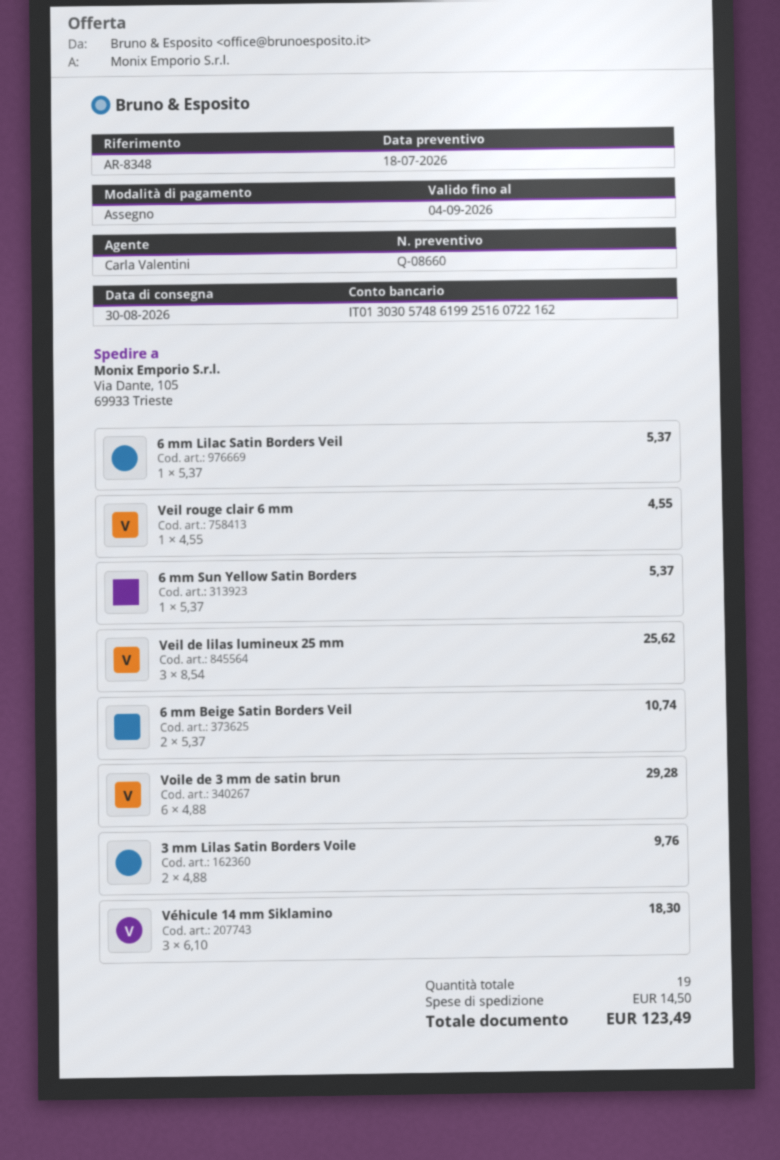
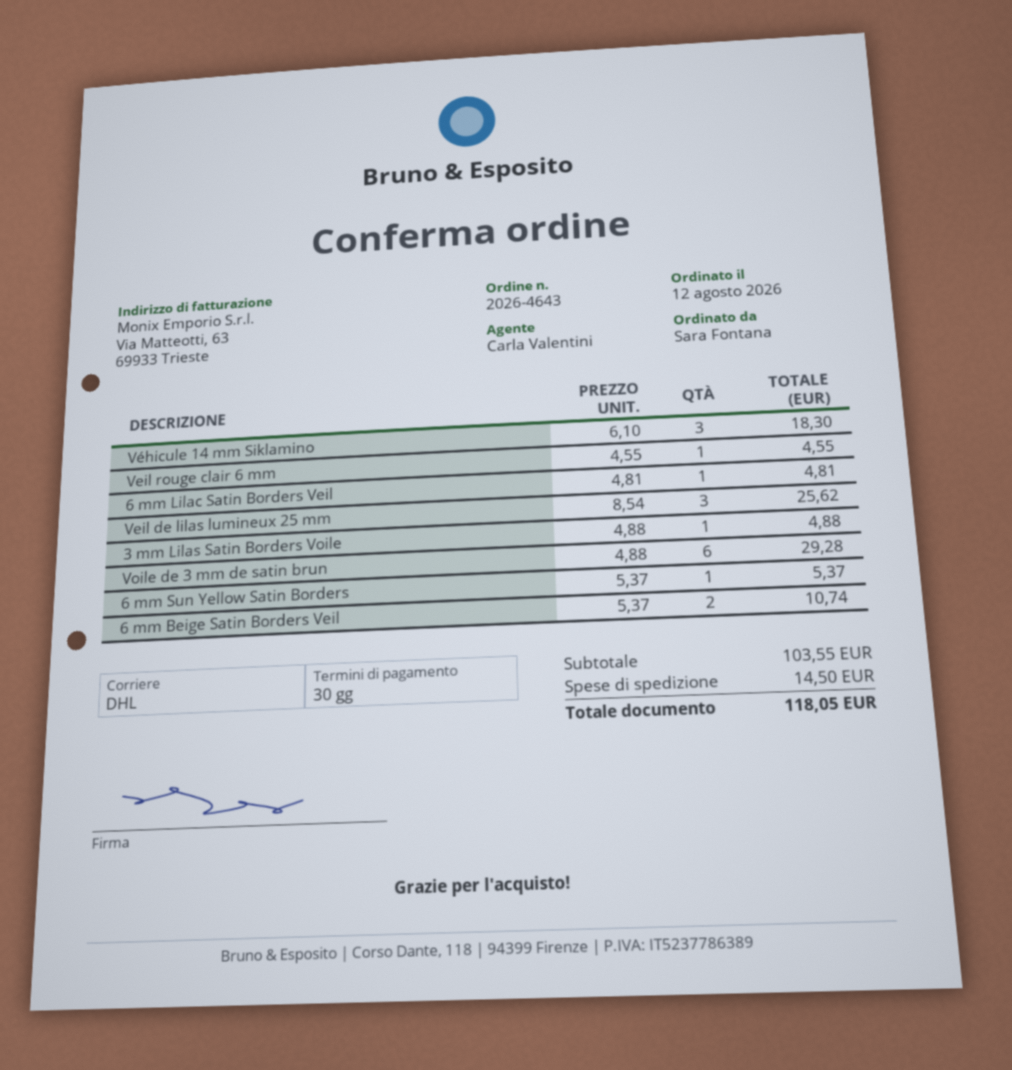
6 mm Lilac Satin Borders Veil: 1 x 5.37 = 5.37 -> 1 x 4.81 = 4.81
3 mm Lilas Satin Borders Voile: 2 x 4.88 = 9.76 -> 1 x 4.88 = 4.88
total: 123.49 -> 118.05

